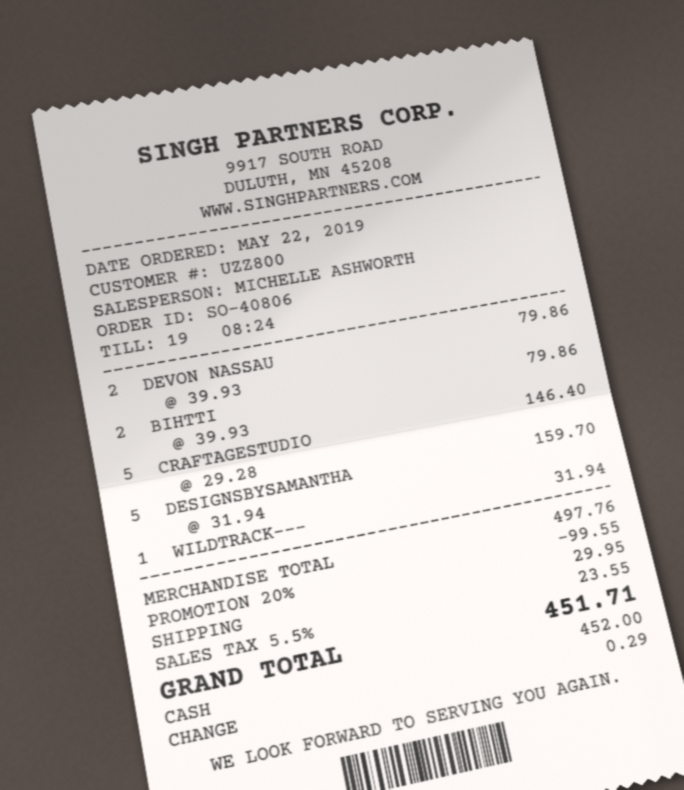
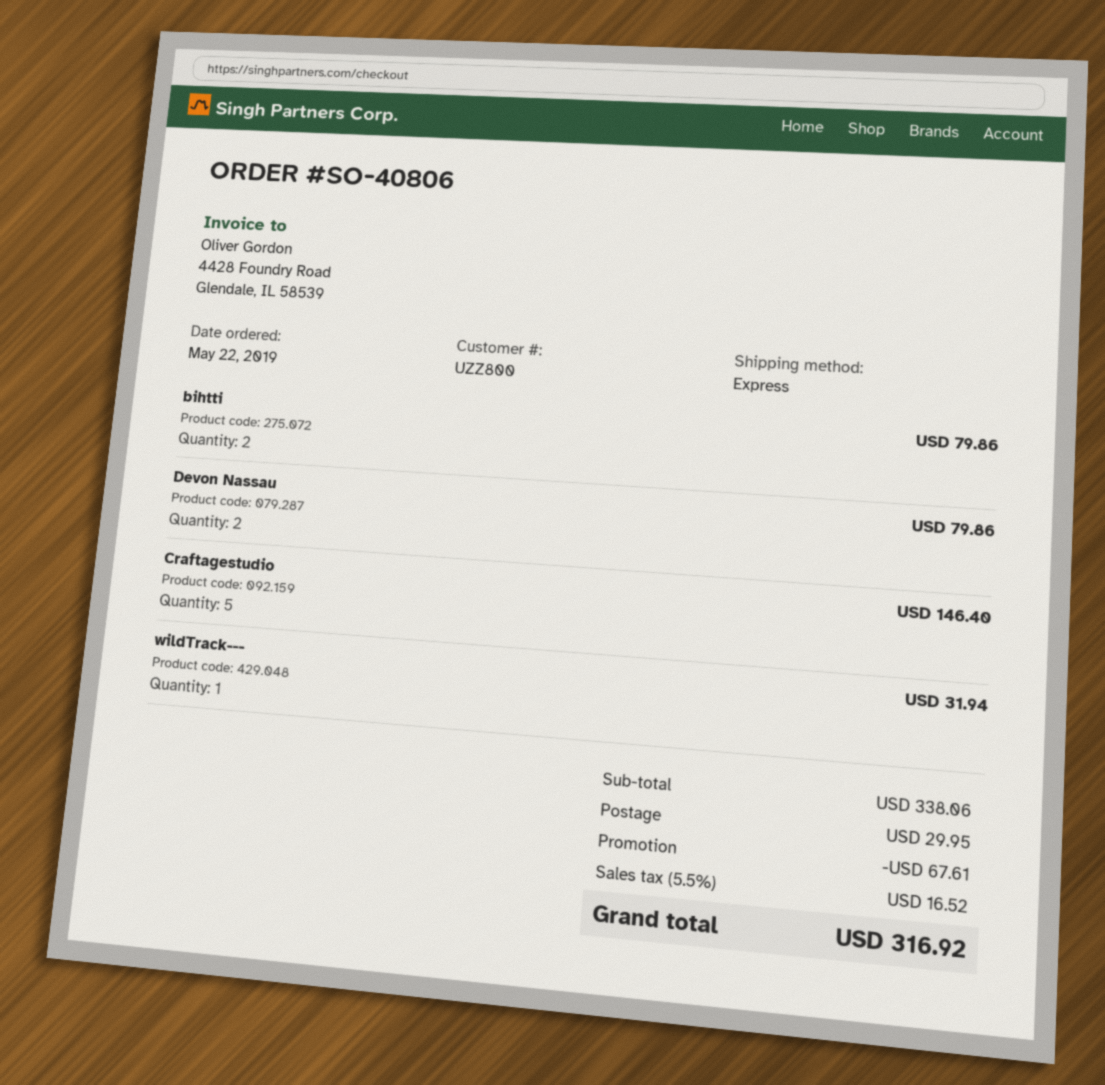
DESIGNSBYSAMANTHA: 5 for 159.70 -> none
subtotal: 497.76 -> 338.06
discount: 99.55 -> 67.61
tax: 5.5% = 23.55 -> 5.5% = 16.52
total: 451.71 -> 316.92

